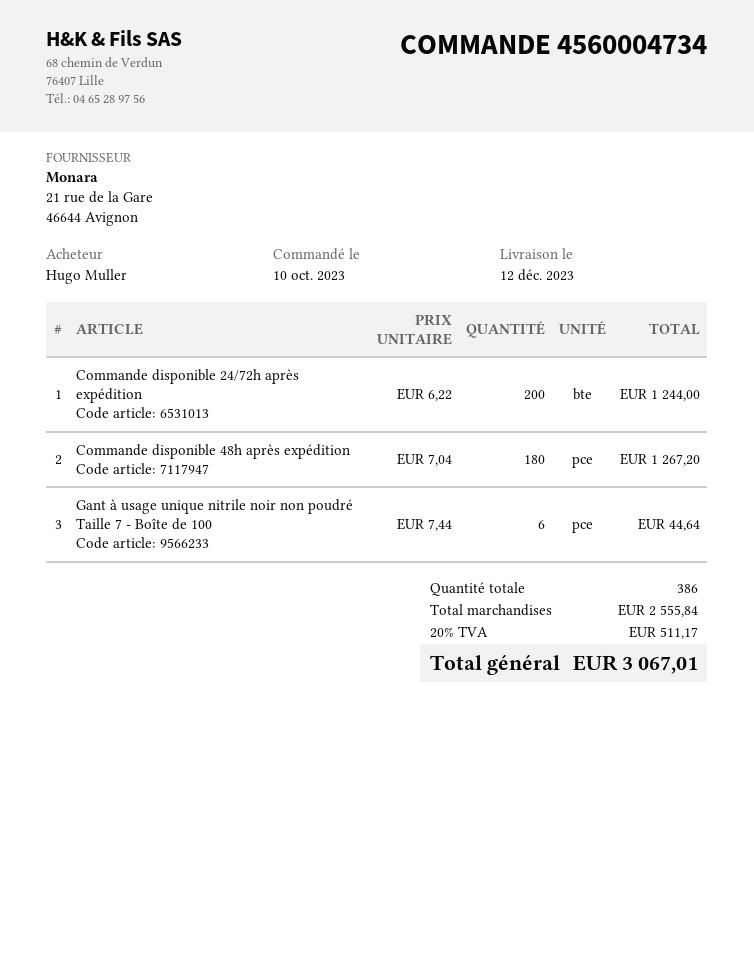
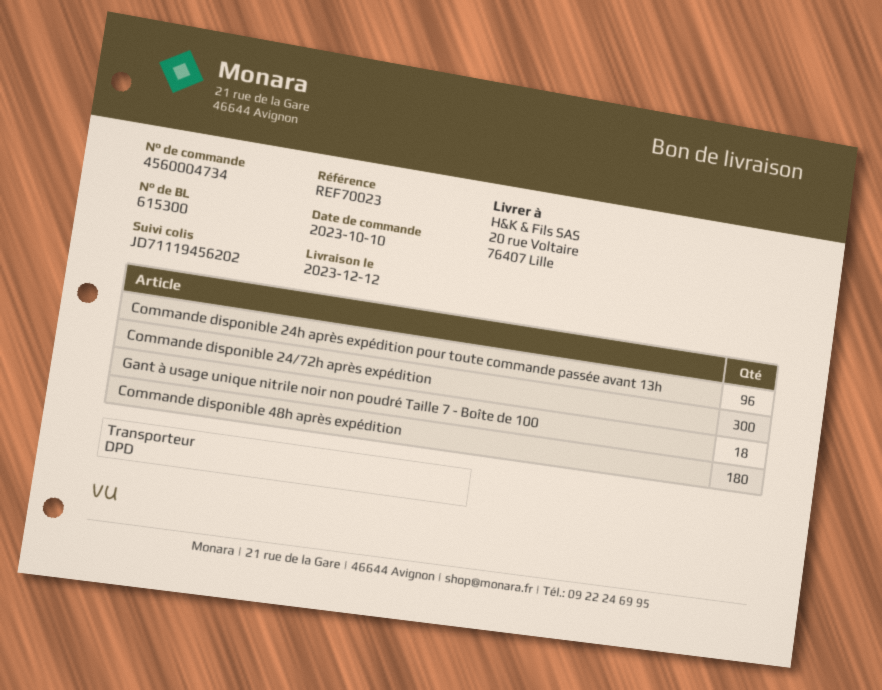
Commande disponible 24/72h après expédition: 200 -> 300
Gant à usage unique nitrile noir non poudré Taille 7 - Boîte de 100: 6 -> 18
Commande disponible 24h après expédition pour toute commande passée avant 13h: none -> 96

